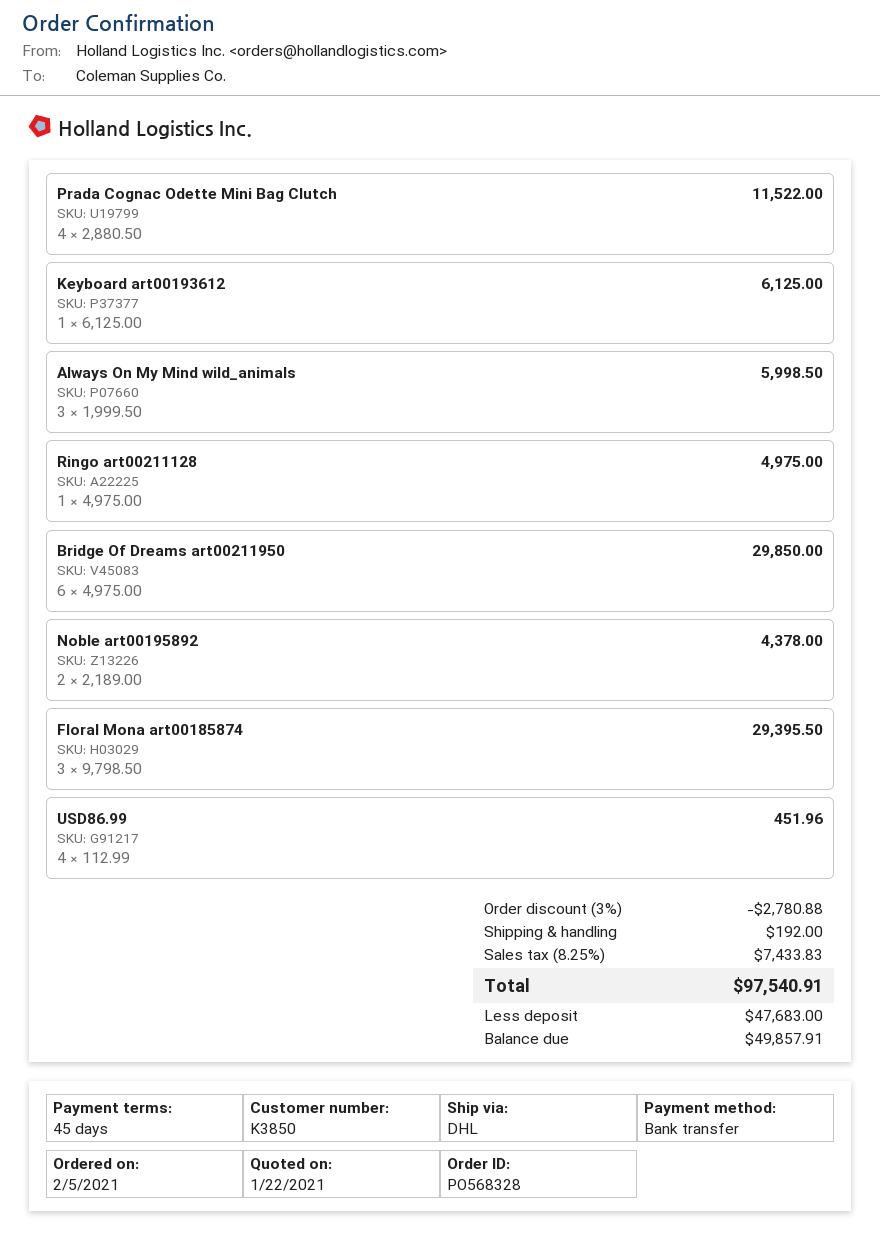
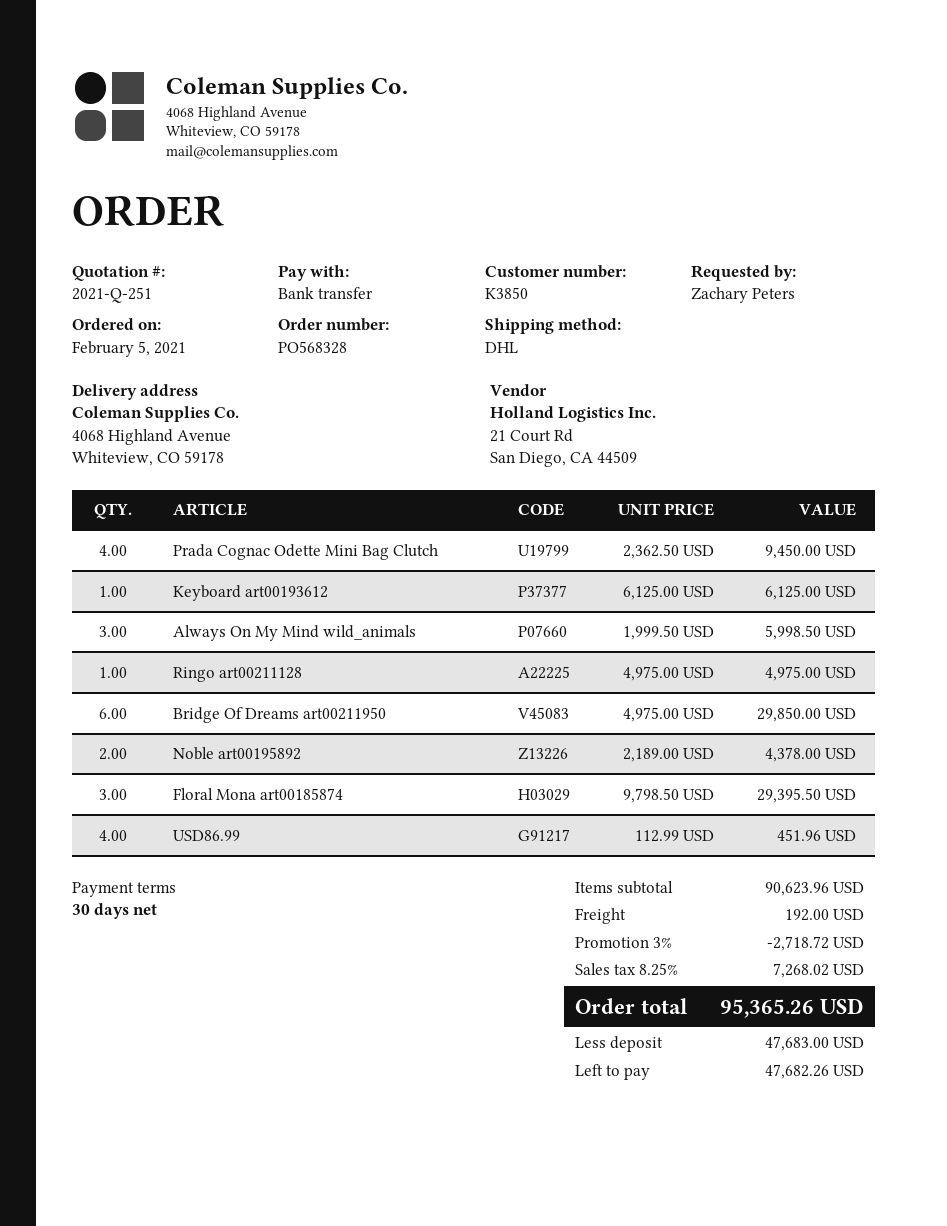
payment terms: 45 days -> 30 days
Prada Cognac Odette Mini Bag Clutch: 4 x 2880.50 = 11522.00 -> 4 x 2362.50 = 9450.00
discount: 3% = 2780.88 -> 3% = 2718.72
tax: 8.25% = 7433.83 -> 8.25% = 7268.02
total: 97540.91 -> 95365.26
balance: 49857.91 -> 47682.26

